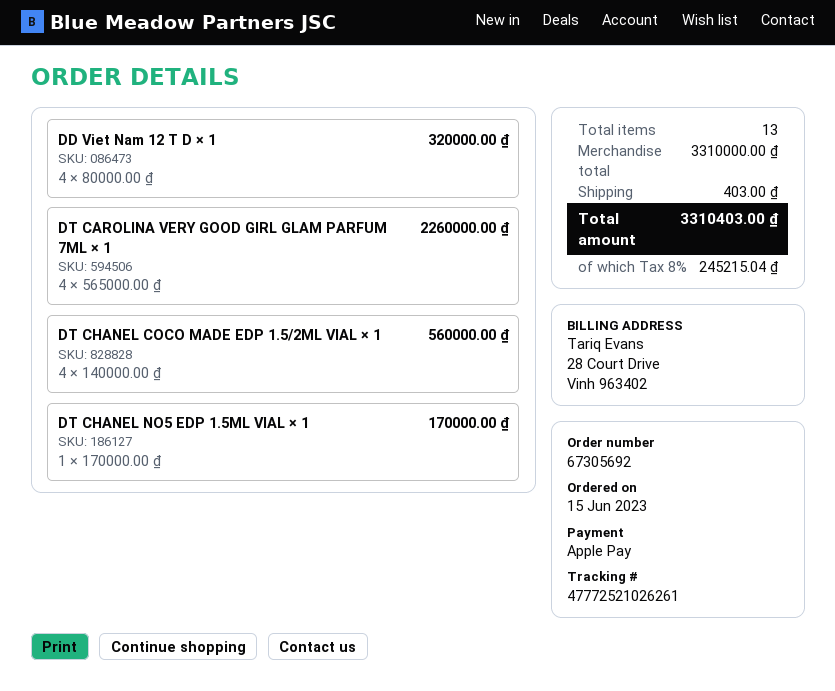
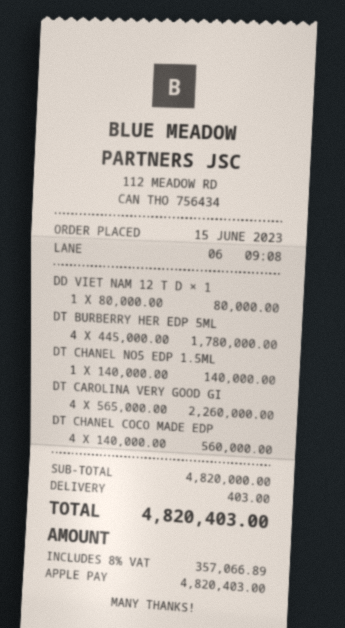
DD Viet Nam 12 T D × 1: 4 x 80000.00 = 320000.00 -> 1 x 80000.00 = 80000.00
DT CHANEL NO5 EDP 1.5ML VIAL × 1: 1 x 170000.00 = 170000.00 -> 1 x 140000.00 = 140000.00
DT BURBERRY HER EDP 5ML: none -> 4 x 445000.00 = 1780000.00
subtotal: 3310000.00 -> 4820000.00
tax: 8% = 245215.04 -> 8% = 357066.89
total: 3310403.00 -> 4820403.00

